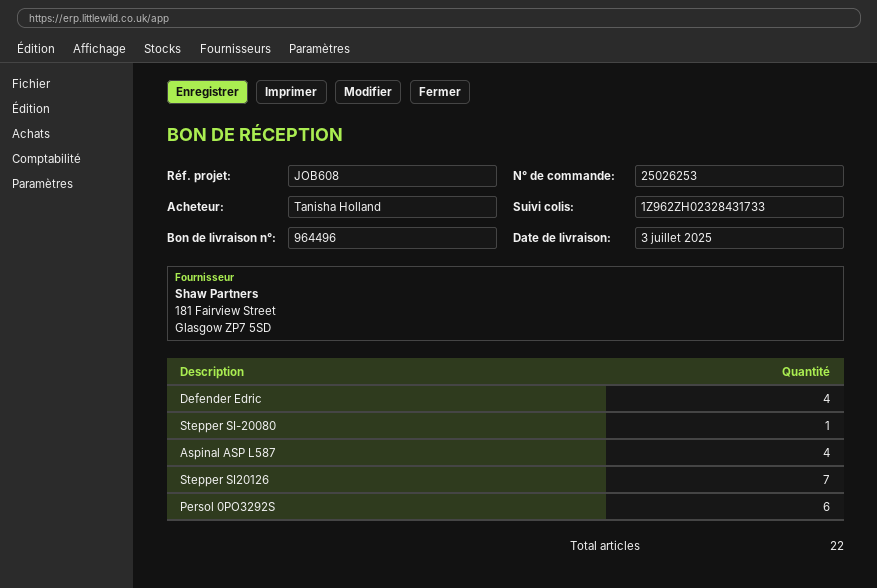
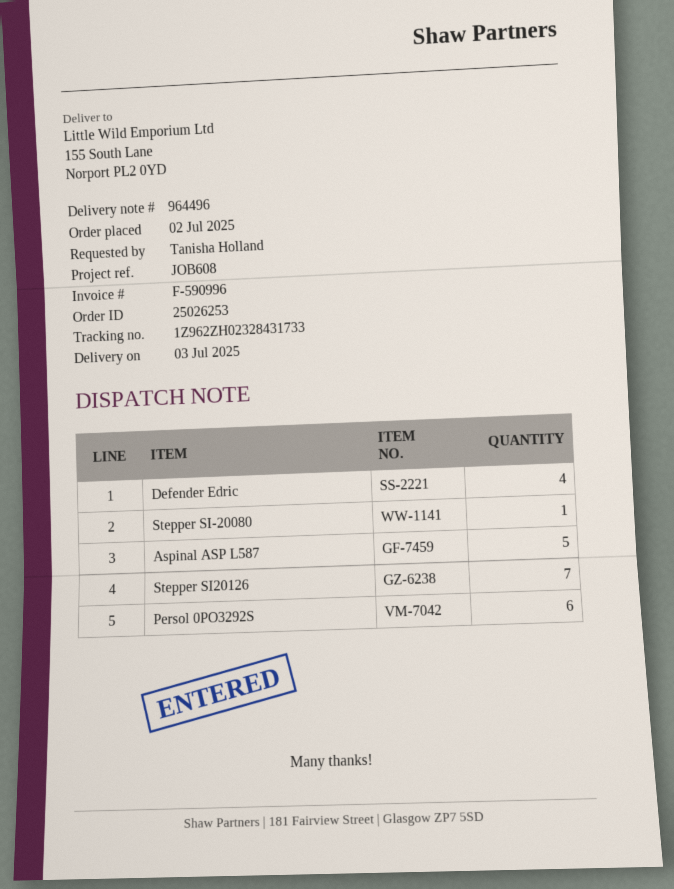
Aspinal ASP L587: 4 -> 5

